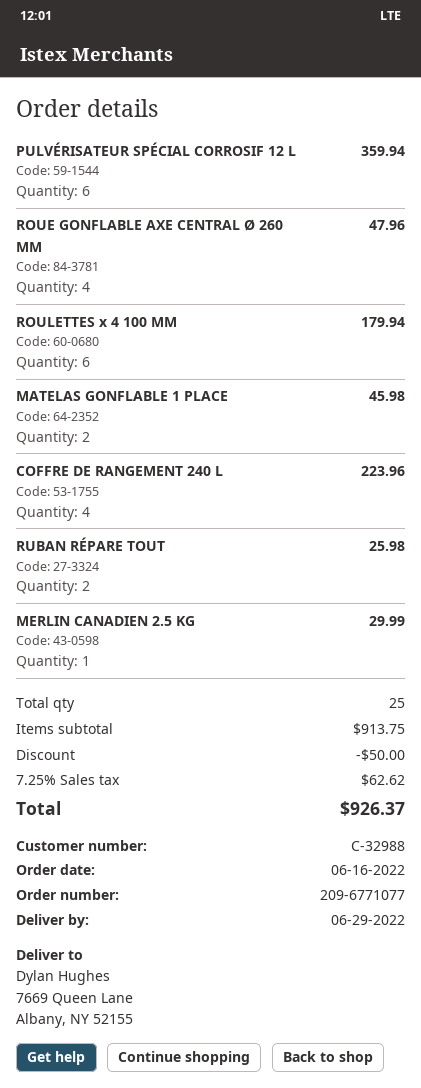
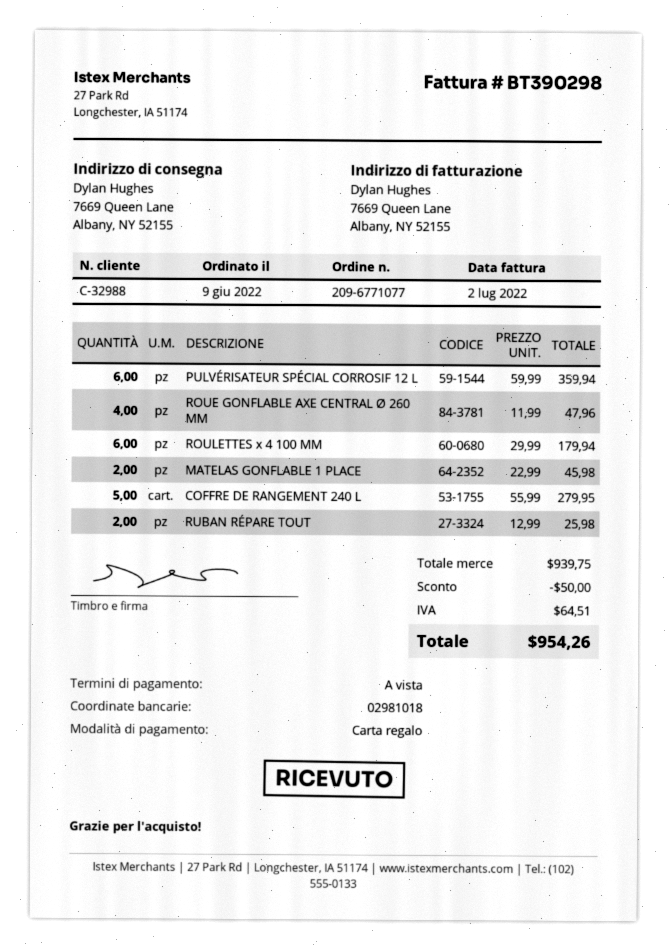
order date: 2022-06-16 -> 2022-06-09
COFFRE DE RANGEMENT 240 L: 4 for 223.96 -> 5 for 279.95
MERLIN CANADIEN 2.5 KG: 1 for 29.99 -> none
subtotal: 913.75 -> 939.75
tax: 62.62 -> 64.51
total: 926.37 -> 954.26

